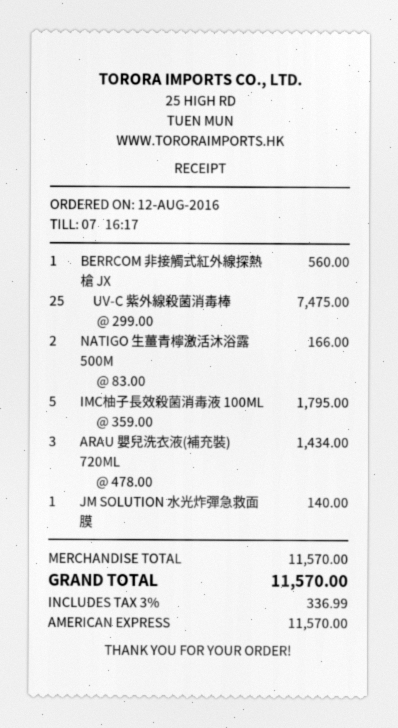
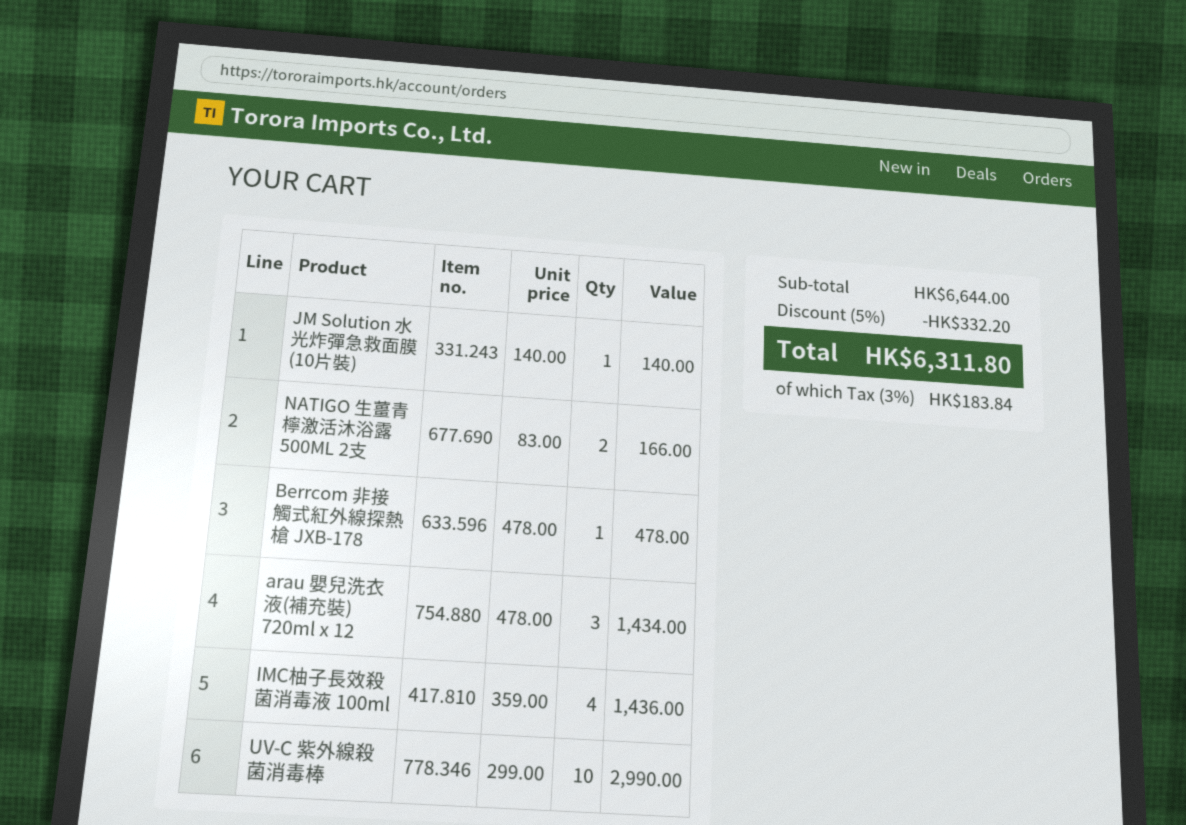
BERRCOM 非接觸式紅外線探熱槍 JX: 1 x 560.00 = 560.00 -> 1 x 478.00 = 478.00
UV-C 紫外線殺菌消毒棒: 25 x 299.00 = 7475.00 -> 10 x 299.00 = 2990.00
IMC柚子長效殺菌消毒液 100ML: 5 x 359.00 = 1795.00 -> 4 x 359.00 = 1436.00
subtotal: 11570.00 -> 6644.00
discount: none -> 5% = 332.20
tax: 3% = 336.99 -> 3% = 183.84
total: 11570.00 -> 6311.80

